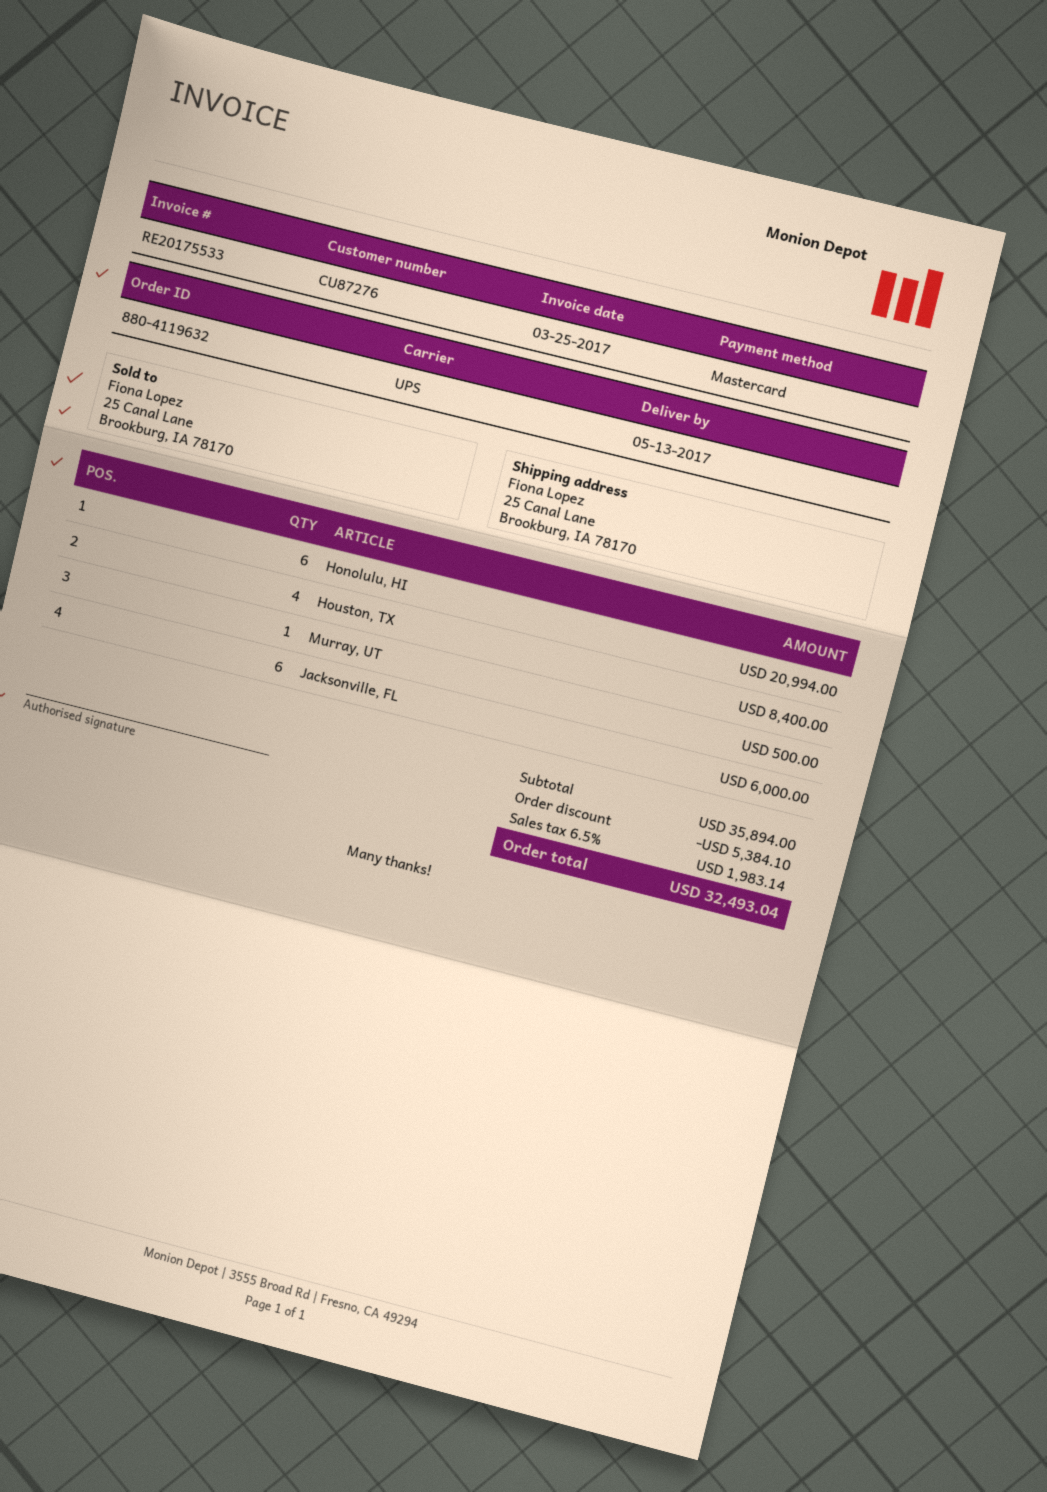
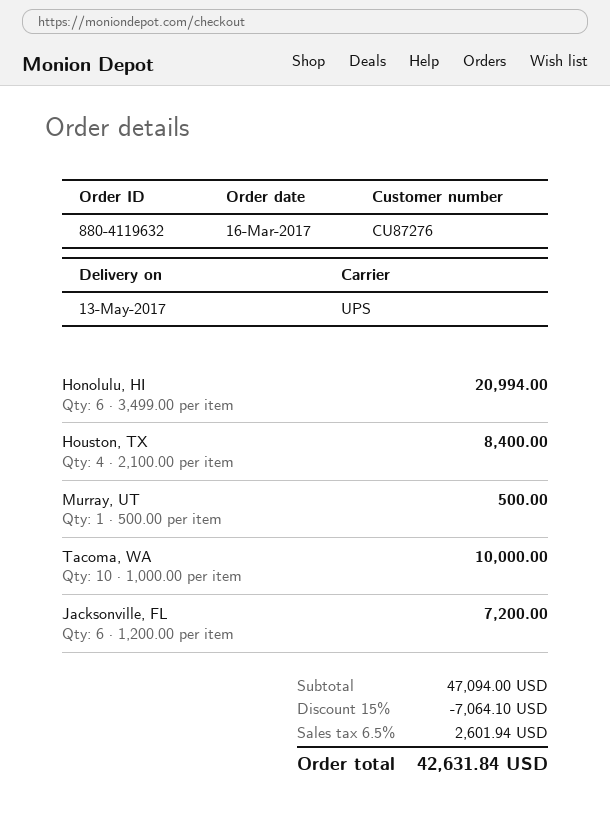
Jacksonville, FL: 6 for 6000.00 -> 6 for 7200.00
Tacoma, WA: none -> 10 for 10000.00
subtotal: 35894.00 -> 47094.00
discount: 5384.10 -> 7064.10
tax: 6.5% = 1983.14 -> 6.5% = 2601.94
total: 32493.04 -> 42631.84

